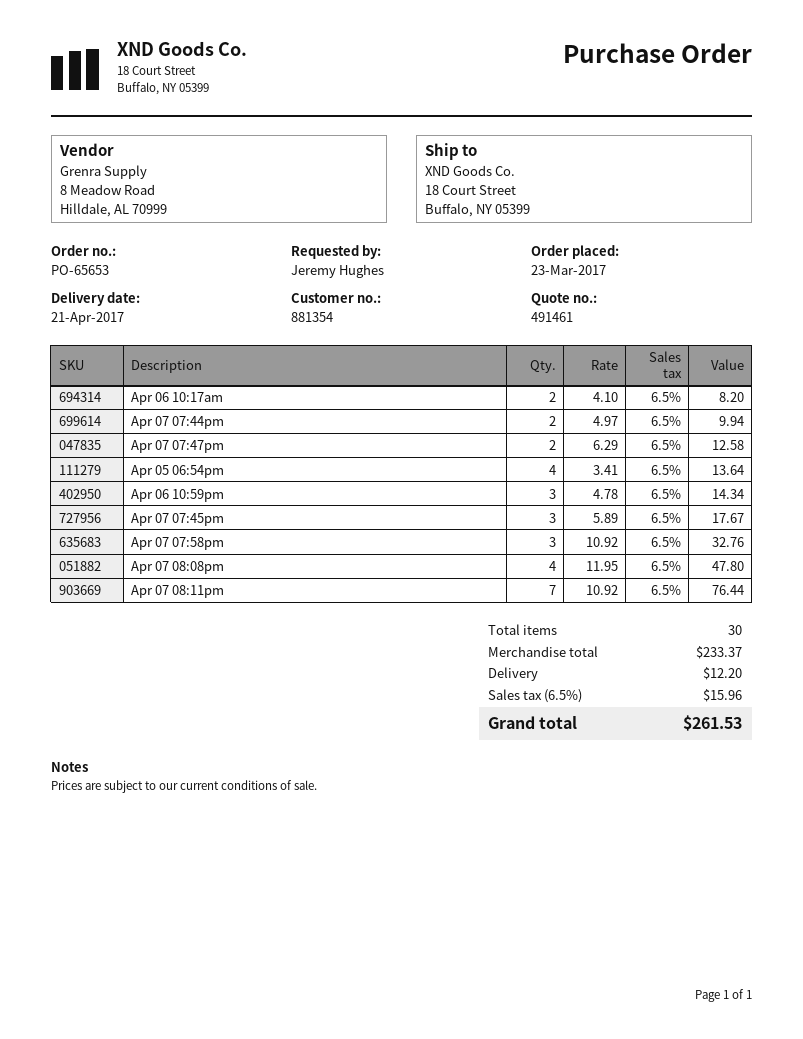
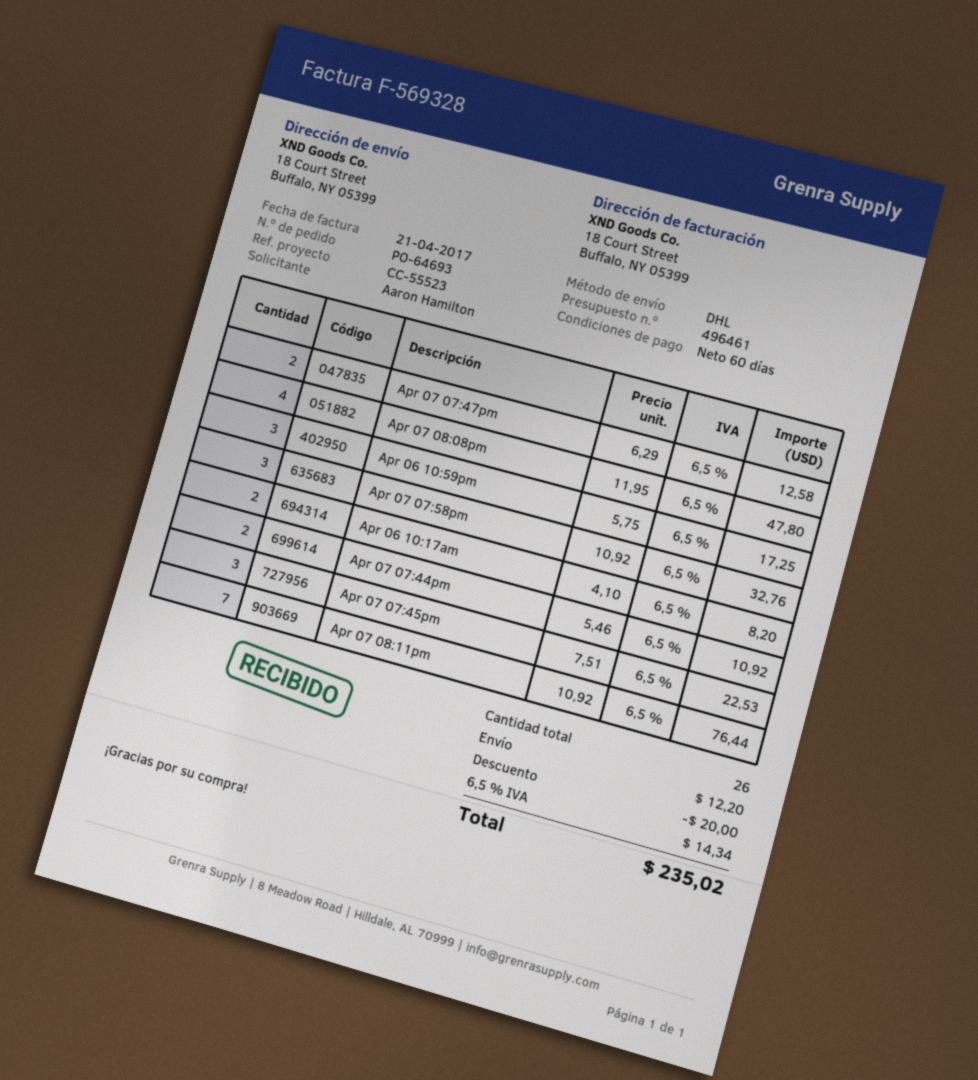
quote number: 491461 -> 496461
order number: PO-65653 -> PO-64693
ordered by: Jeremy Hughes -> Aaron Hamilton
Apr 07 07:44pm: 2 x 4.97 = 9.94 -> 2 x 5.46 = 10.92
Apr 05 06:54pm: 4 x 3.41 = 13.64 -> none
Apr 06 10:59pm: 3 x 4.78 = 14.34 -> 3 x 5.75 = 17.25
Apr 07 07:45pm: 3 x 5.89 = 17.67 -> 3 x 7.51 = 22.53
total quantity: 30 -> 26
discount: none -> 20.00
tax: 6.5% = 15.96 -> 6.5% = 14.34
total: 261.53 -> 235.02

